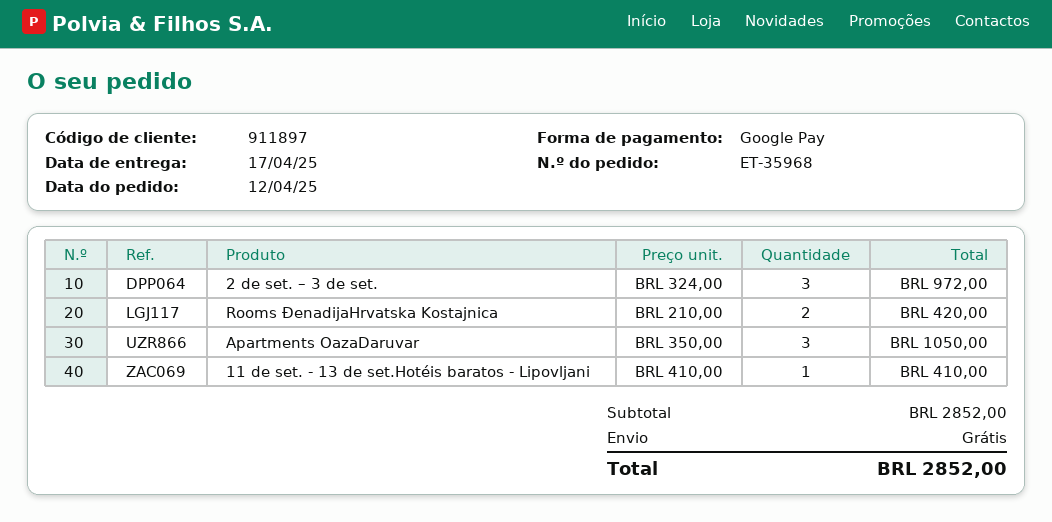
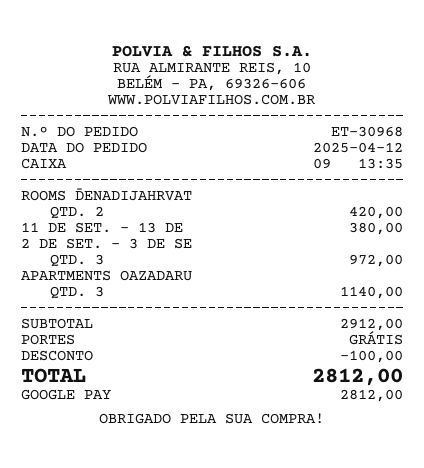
order number: ET-35968 -> ET-30968
Apartments OazaDaruvar: 3 for 1050.00 -> 3 for 1140.00
11 de set. - 13 de set.Hotéis baratos - Lipovljani: 1 for 410.00 -> 1 for 380.00
subtotal: 2852.00 -> 2912.00
discount: none -> 100.00
total: 2852.00 -> 2812.00

